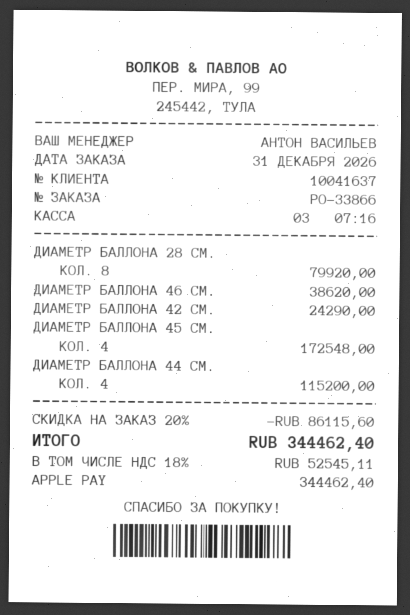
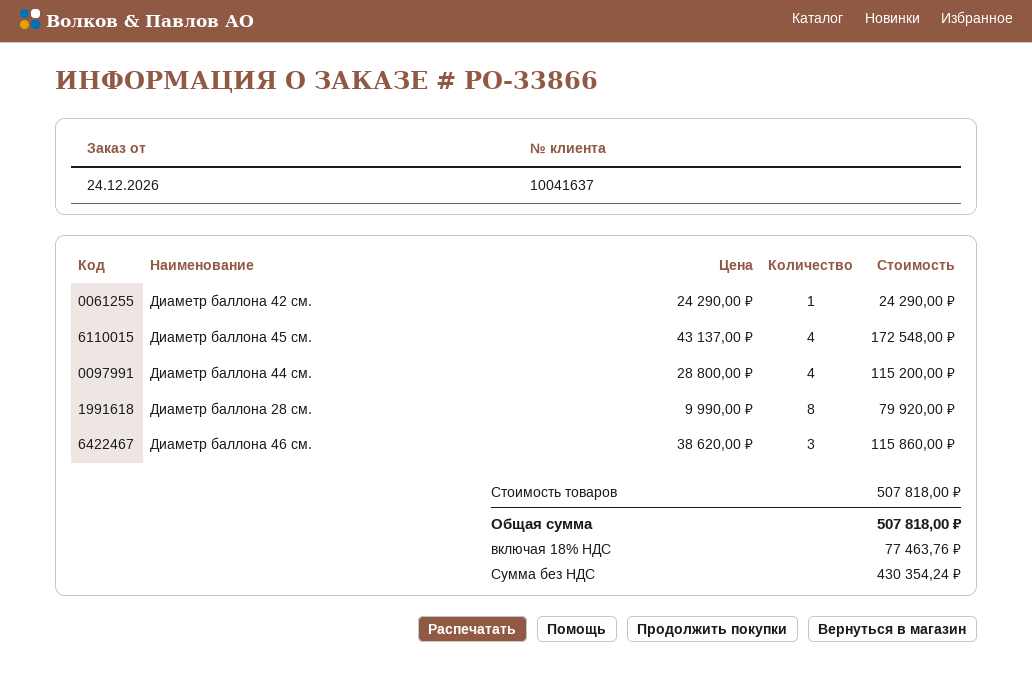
order date: 2026-12-31 -> 2026-12-24
ДИАМЕТР БАЛЛОНА 46 СМ.: 1 for 38620.00 -> 3 for 115860.00
discount: 20% = 86115.60 -> none
tax: 18% = 52545.11 -> 18% = 77463.76
total: 344462.40 -> 507818.00

